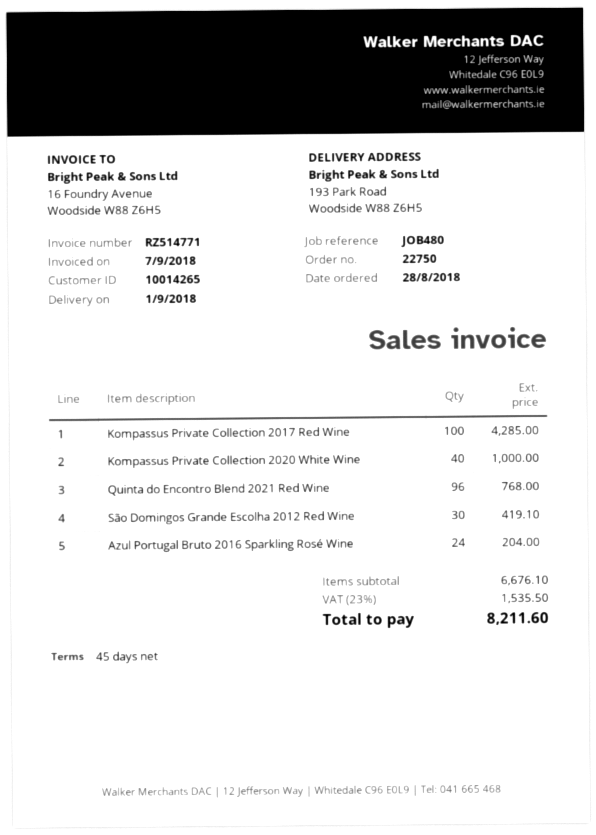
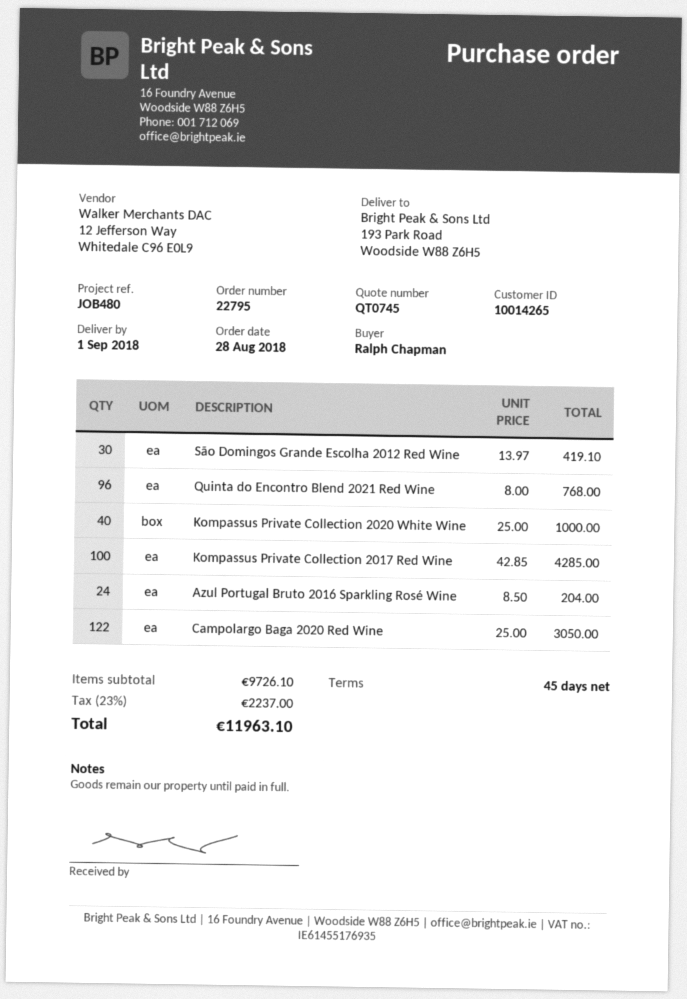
order number: 22750 -> 22795
Campolargo Baga 2020 Red Wine: none -> 122 for 3050.00
subtotal: 6676.10 -> 9726.10
tax: 23% = 1535.50 -> 23% = 2237.00
total: 8211.60 -> 11963.10

